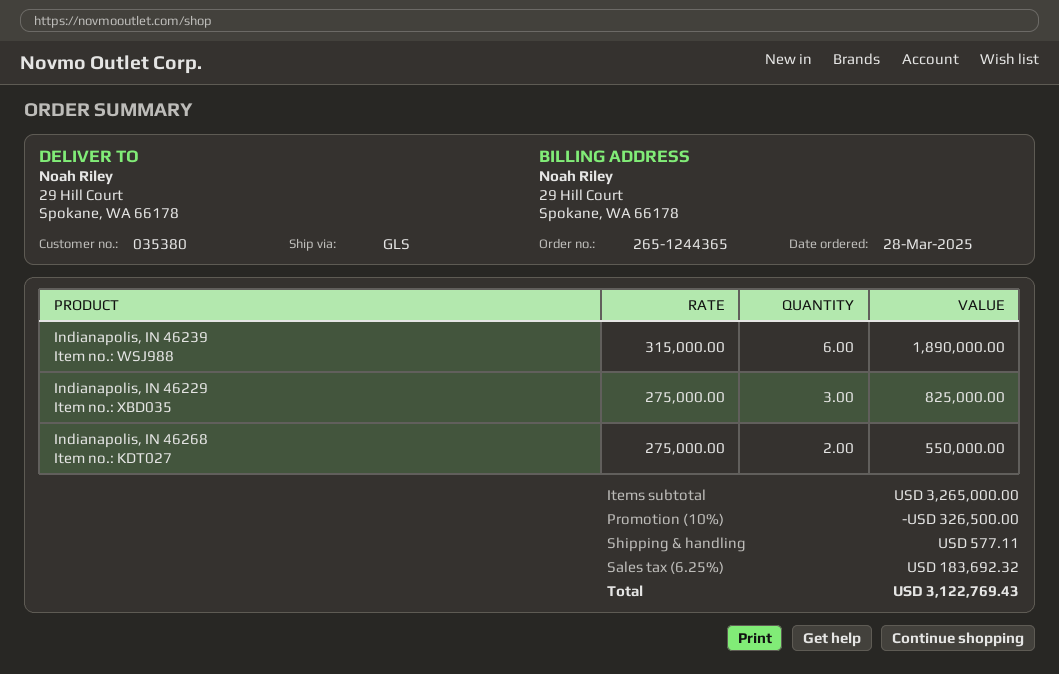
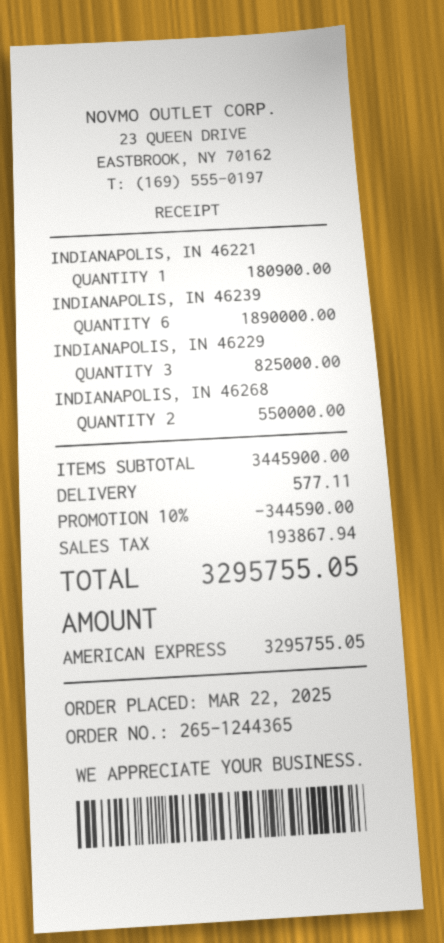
order date: 2025-03-28 -> 2025-03-22
INDIANAPOLIS, IN 46221: none -> 1 for 180900.00
subtotal: 3265000.00 -> 3445900.00
discount: 10% = 326500.00 -> 10% = 344590.00
tax: 183692.32 -> 193867.94
total: 3122769.43 -> 3295755.05

